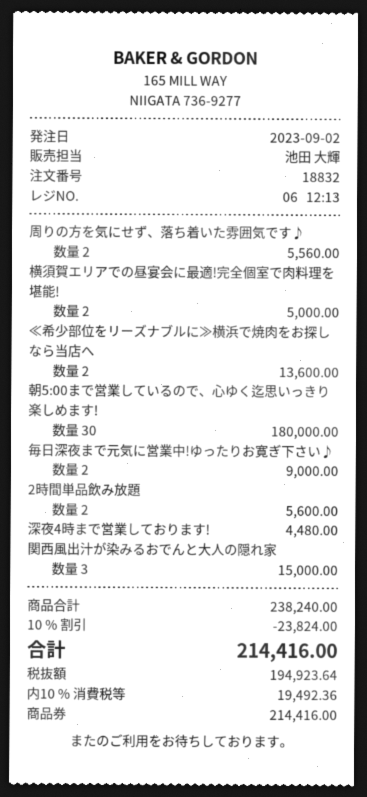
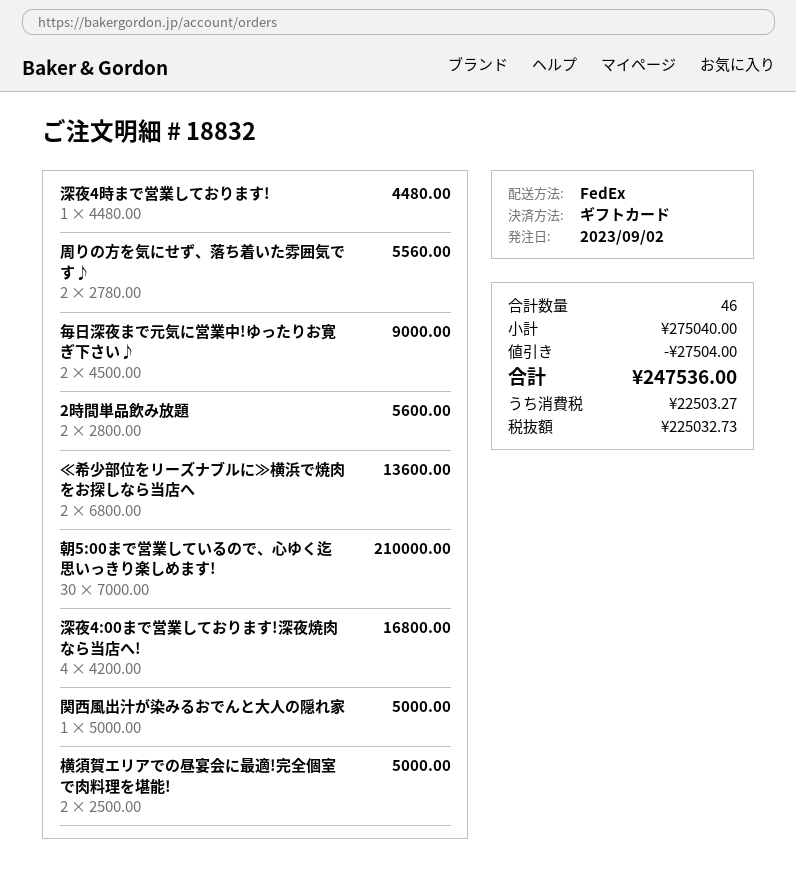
朝5:00まで営業しているので、心ゆく迄思いっきり楽しめます!: 30 for 180000.00 -> 30 for 210000.00
関西風出汁が染みるおでんと大人の隠れ家: 3 for 15000.00 -> 1 for 5000.00
深夜4:00まで営業しております!深夜焼肉なら当店へ!: none -> 4 for 16800.00
subtotal: 238240.00 -> 275040.00
discount: 23824.00 -> 27504.00
net: 194923.64 -> 225032.73
tax: 19492.36 -> 22503.27
total: 214416.00 -> 247536.00

